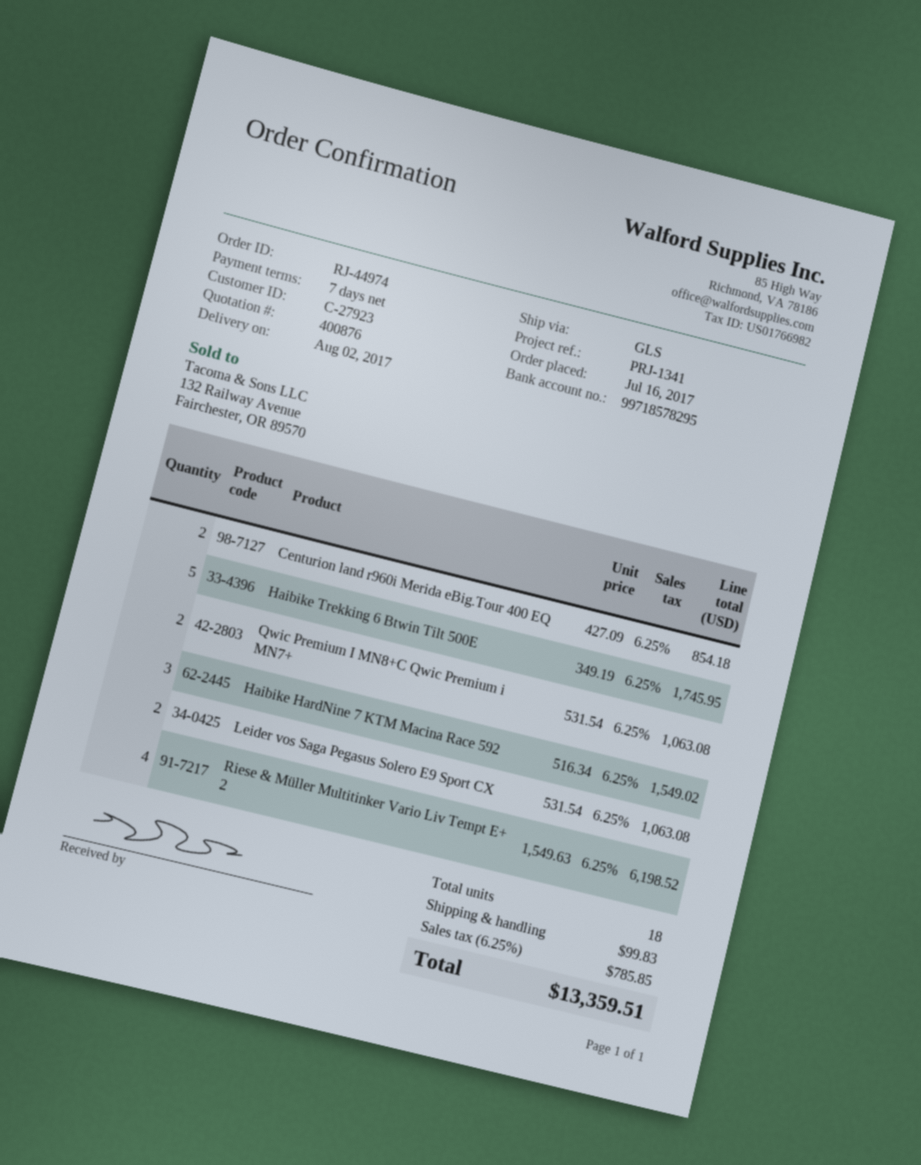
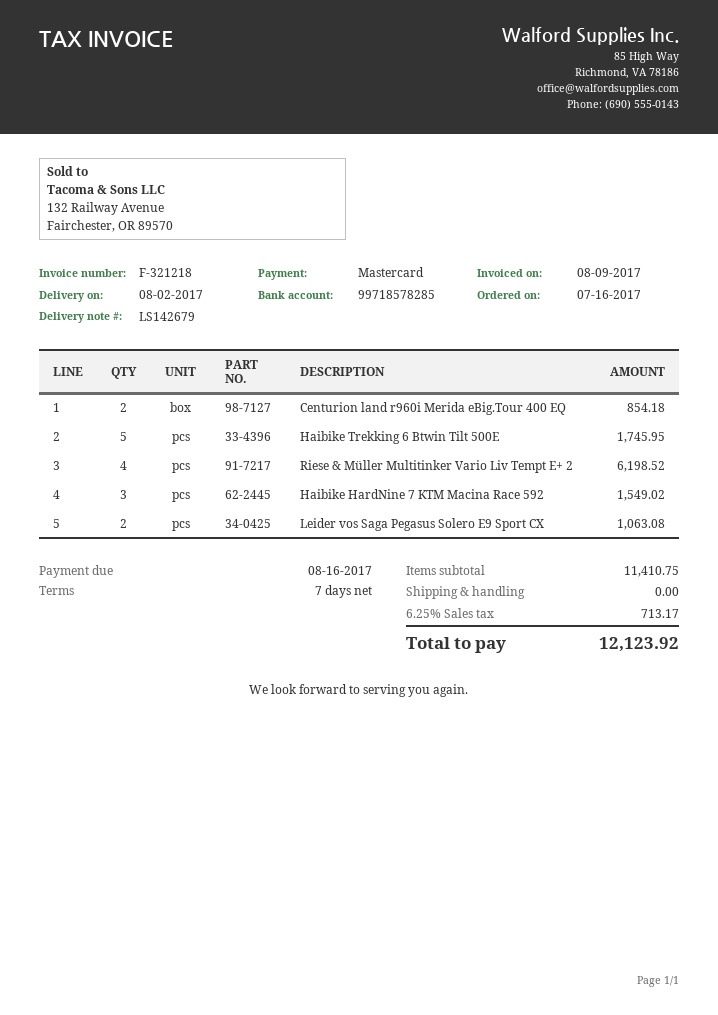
bank account: 99718578295 -> 99718578285
Qwic Premium I MN8+C Qwic Premium i MN7+: 2 for 1063.08 -> none
shipping: 99.83 -> 0.00
tax: 6.25% = 785.85 -> 6.25% = 713.17
total: 13359.51 -> 12123.92

